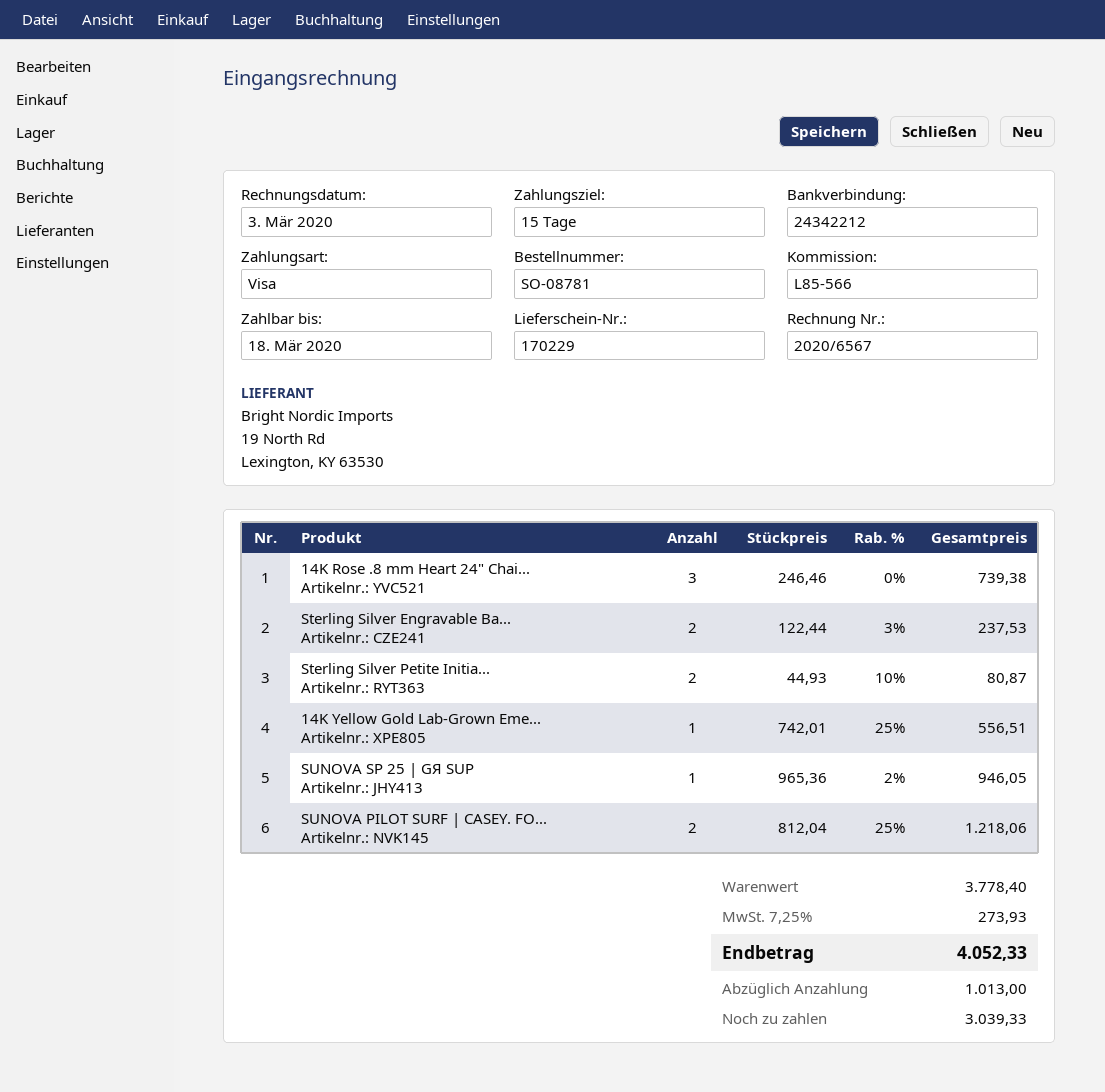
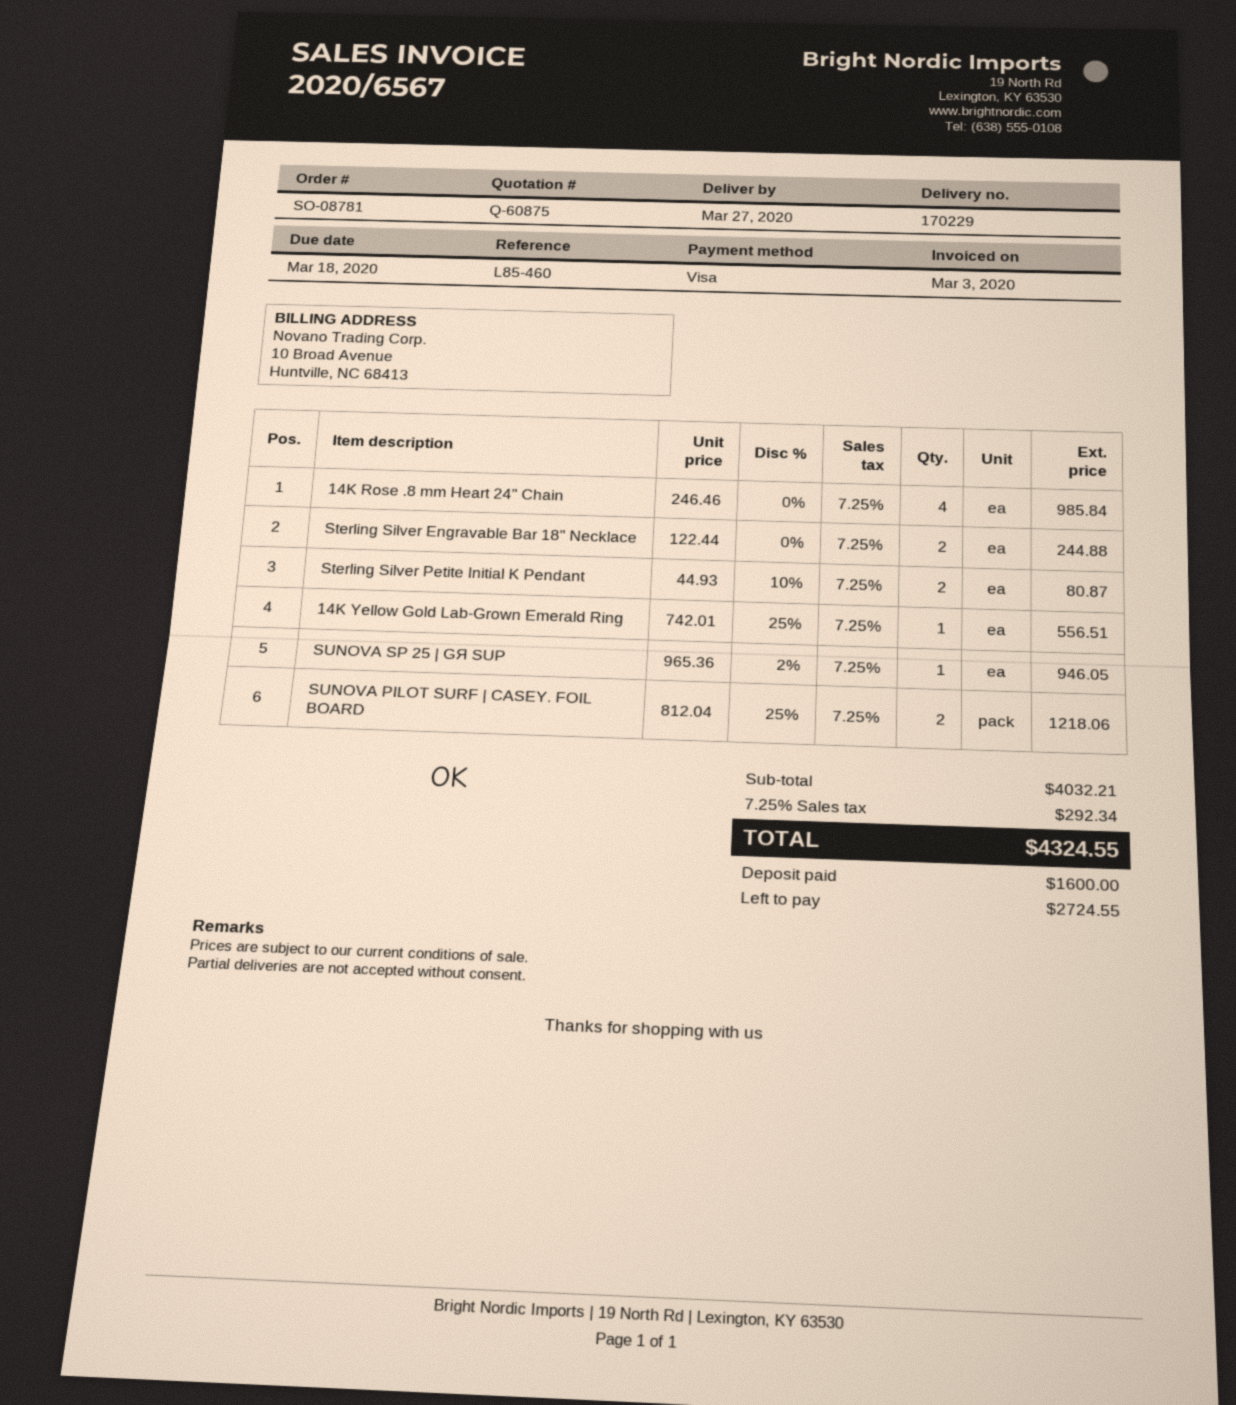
reference: L85-566 -> L85-460
14K Rose .8 mm Heart 24" Chai...: 3 x 246.46 = 739.38 -> 4 x 246.46 = 985.84
Sterling Silver Engravable Ba...: 2 x 122.44 - 3% = 237.53 -> 2 x 122.44 = 244.88
subtotal: 3778.40 -> 4032.21
tax: 7.25% = 273.93 -> 7.25% = 292.34
total: 4052.33 -> 4324.55
deposit: 1013.00 -> 1600.00
balance: 3039.33 -> 2724.55

